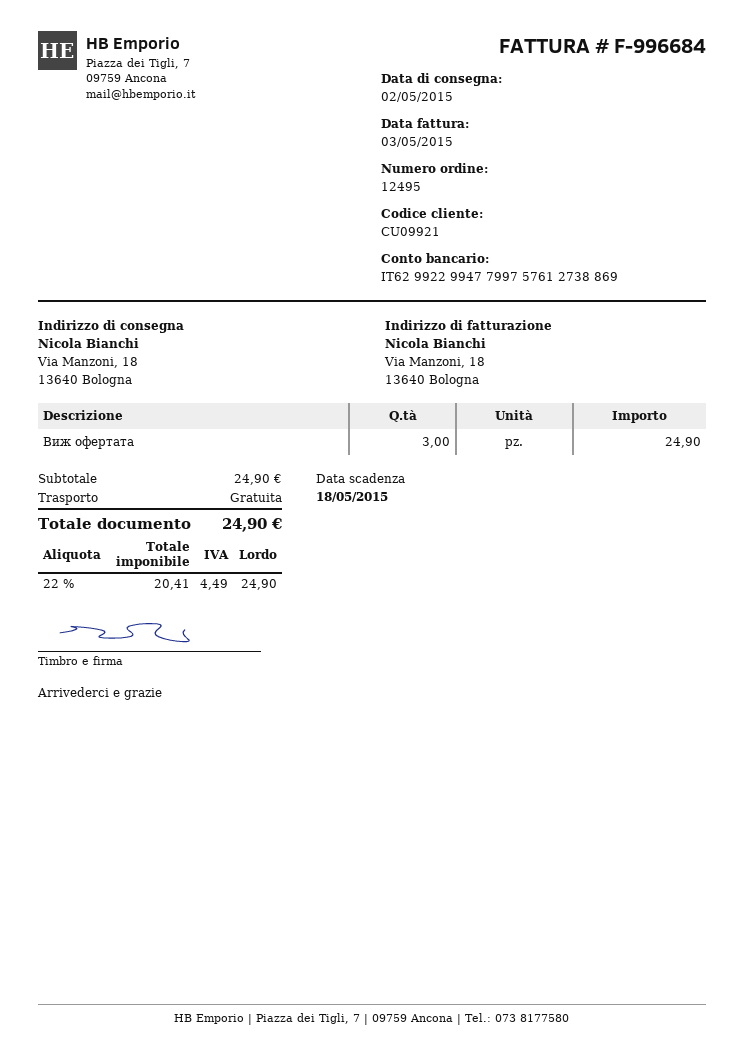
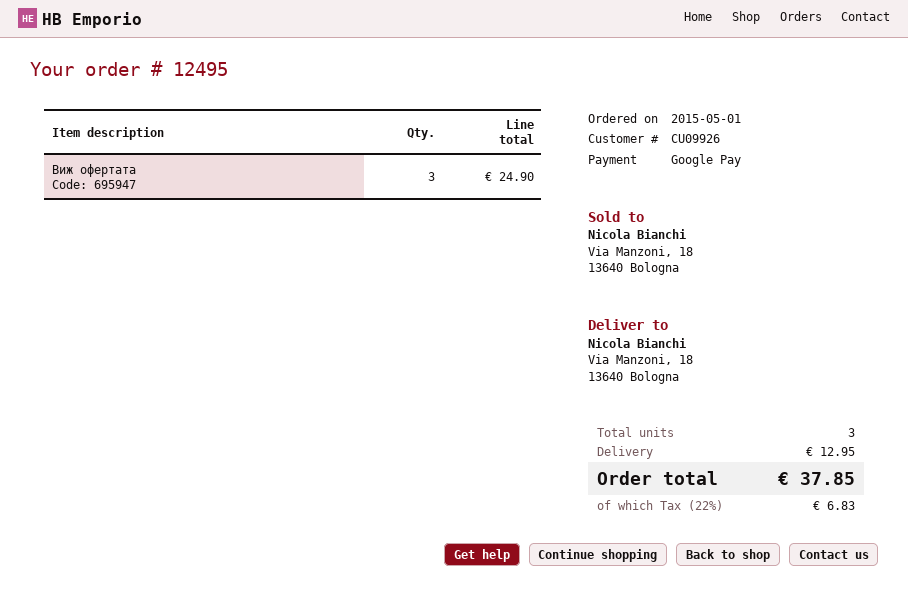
customer number: CU09921 -> CU09926
shipping: 0.00 -> 12.95
tax: 22% = 4.49 -> 22% = 6.83
total: 24.90 -> 37.85

